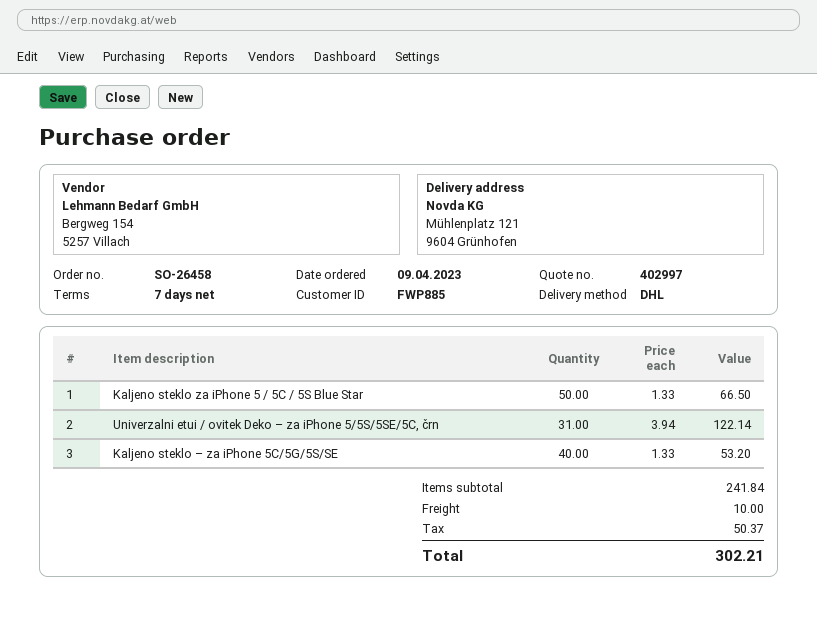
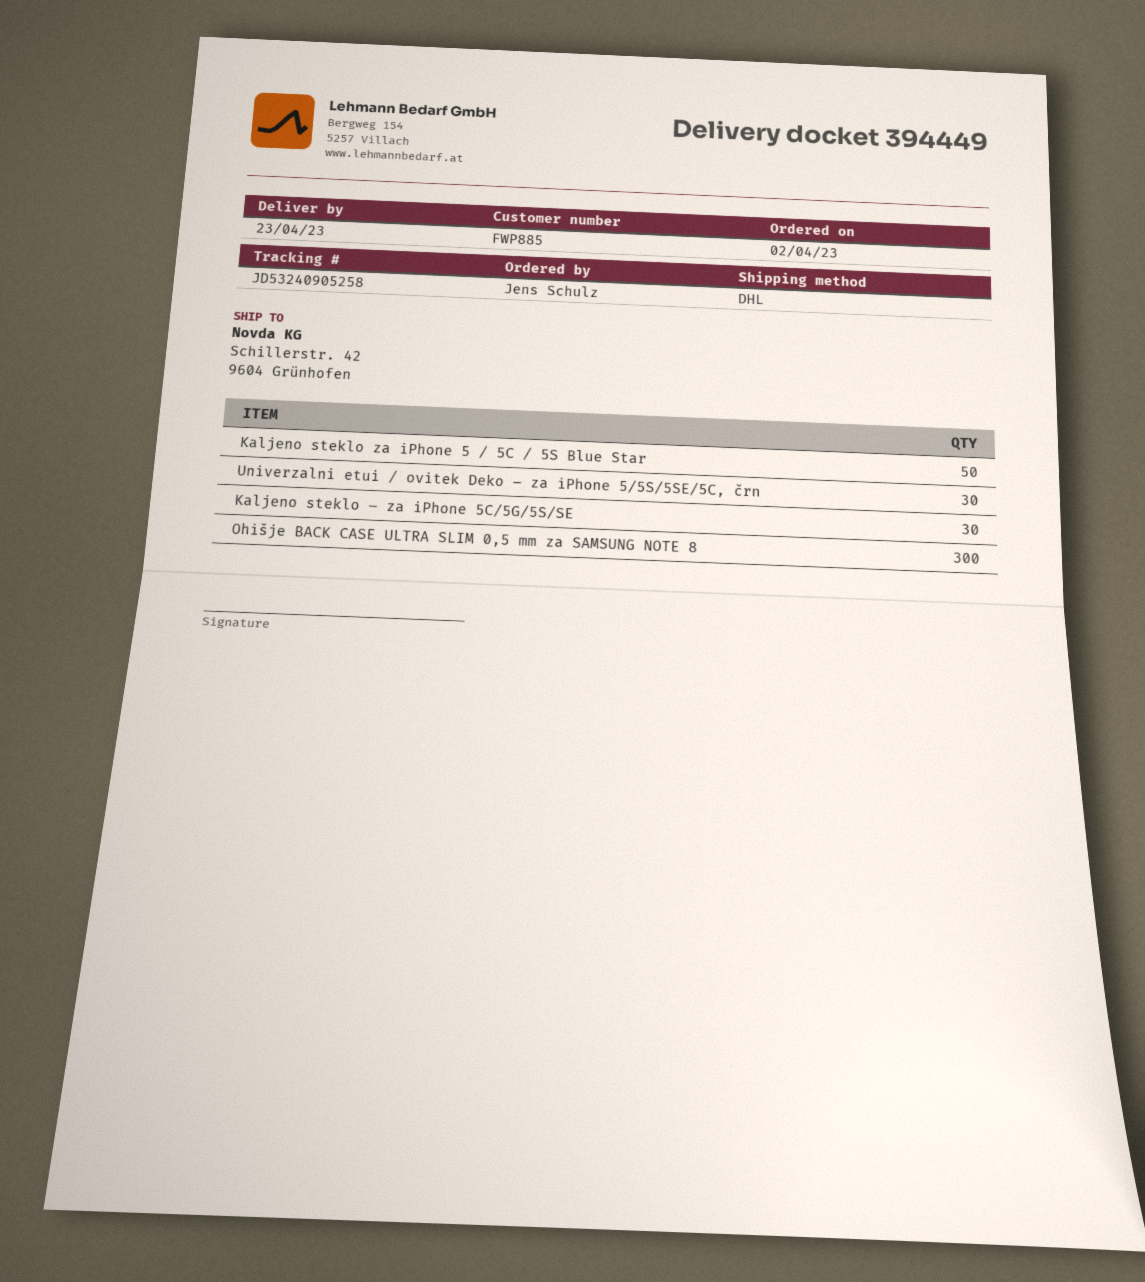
order date: 2023-04-09 -> 2023-04-02
ship to: Mühlenplatz 121, 9604 Grünhofen -> Schillerstr. 42, 9604 Grünhofen
Univerzalni etui / ovitek Deko – za iPhone 5/5S/5SE/5C, črn: 31 -> 30
Kaljeno steklo – za iPhone 5C/5G/5S/SE: 40 -> 30
Ohišje BACK CASE ULTRA SLIM 0,5 mm za SAMSUNG NOTE 8: none -> 300

